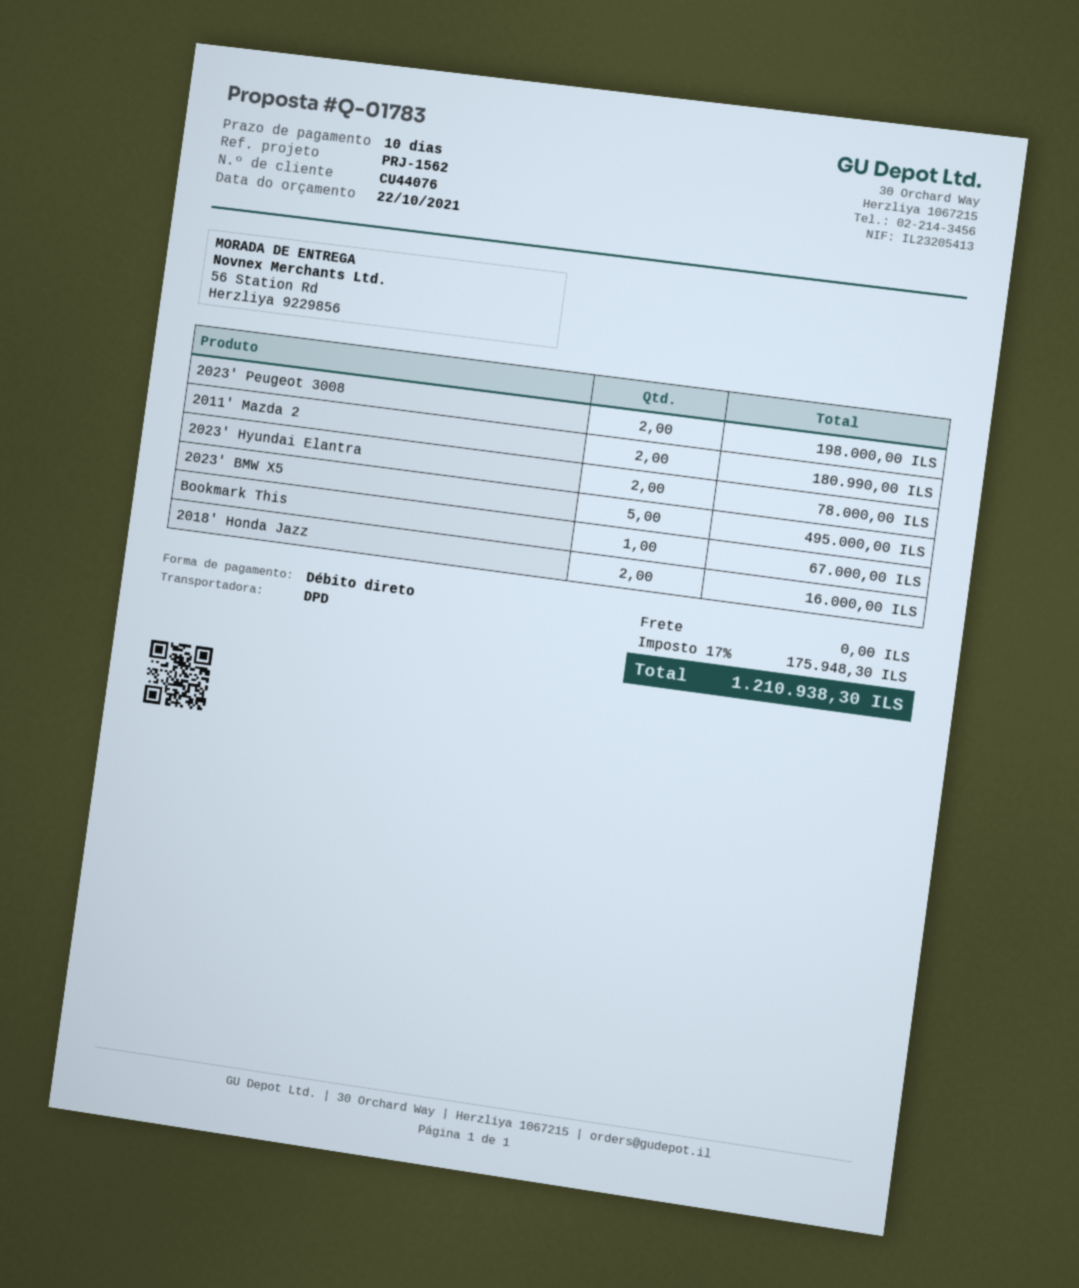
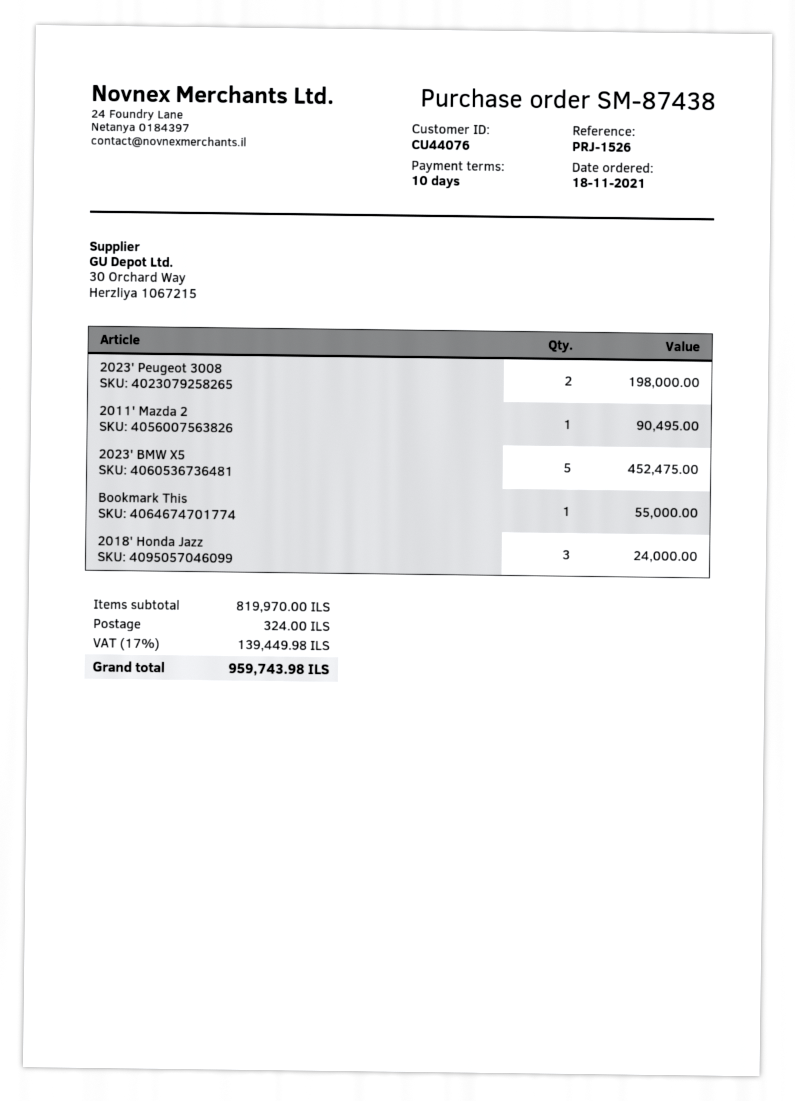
reference: PRJ-1562 -> PRJ-1526
2011' Mazda 2: 2 for 180990.00 -> 1 for 90495.00
2023' Hyundai Elantra: 2 for 78000.00 -> none
2023' BMW X5: 5 for 495000.00 -> 5 for 452475.00
Bookmark This: 1 for 67000.00 -> 1 for 55000.00
2018' Honda Jazz: 2 for 16000.00 -> 3 for 24000.00
shipping: 0.00 -> 324.00
tax: 17% = 175948.30 -> 17% = 139449.98
total: 1210938.30 -> 959743.98

